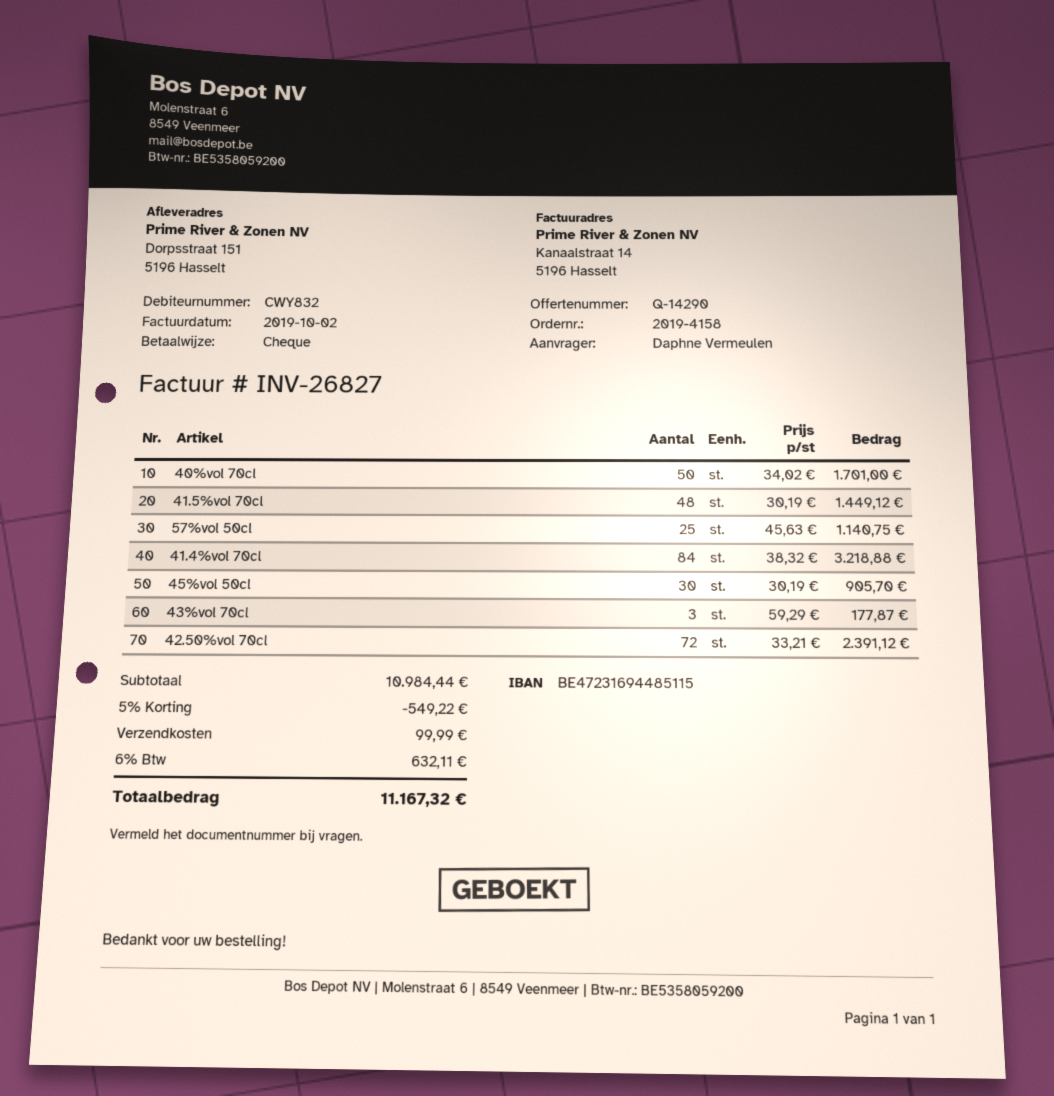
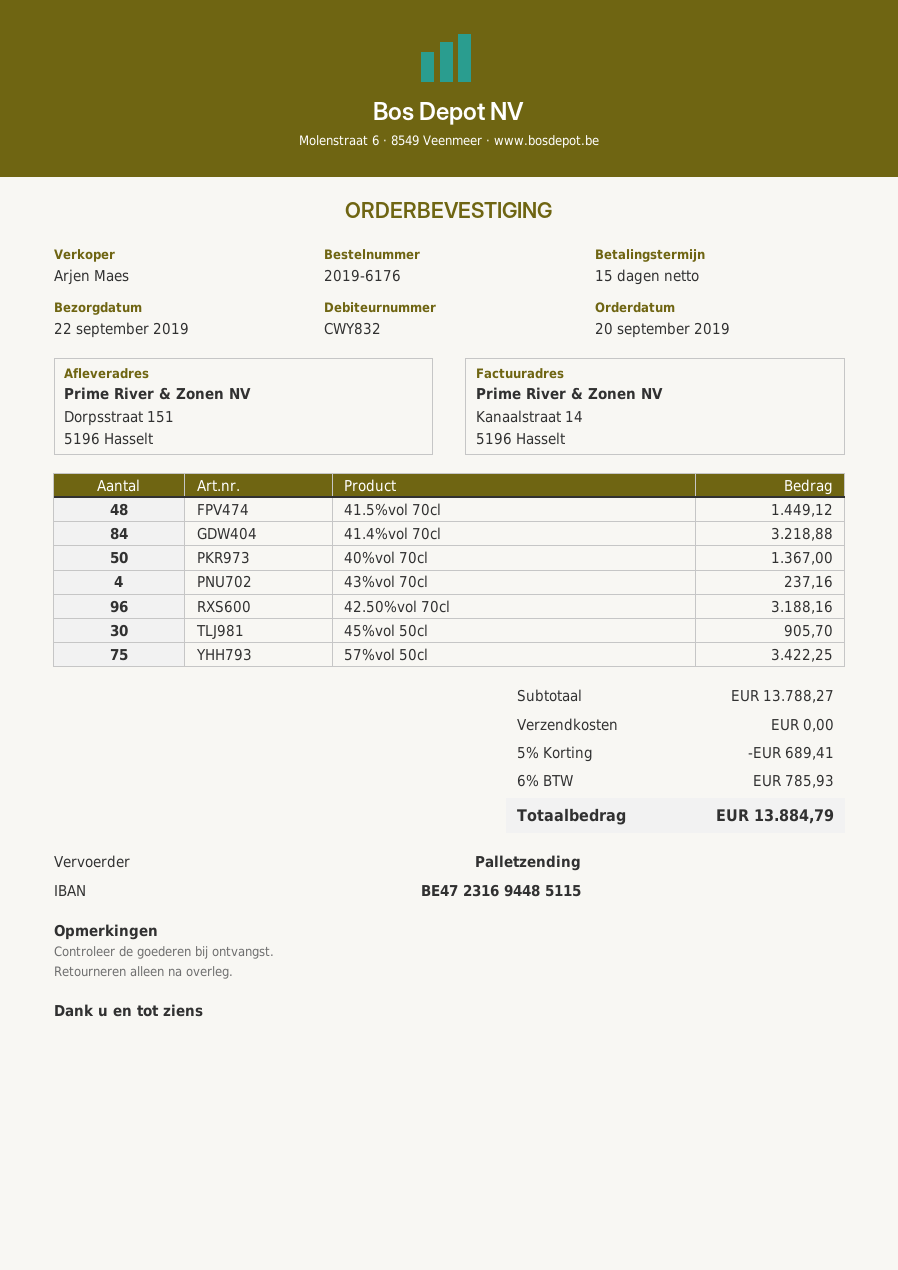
order number: 2019-4158 -> 2019-6176
40%vol 70cl: 50 for 1701.00 -> 50 for 1367.00
57%vol 50cl: 25 for 1140.75 -> 75 for 3422.25
43%vol 70cl: 3 for 177.87 -> 4 for 237.16
42.50%vol 70cl: 72 for 2391.12 -> 96 for 3188.16
subtotal: 10984.44 -> 13788.27
discount: 5% = 549.22 -> 5% = 689.41
shipping: 99.99 -> 0.00
tax: 6% = 632.11 -> 6% = 785.93
total: 11167.32 -> 13884.79

